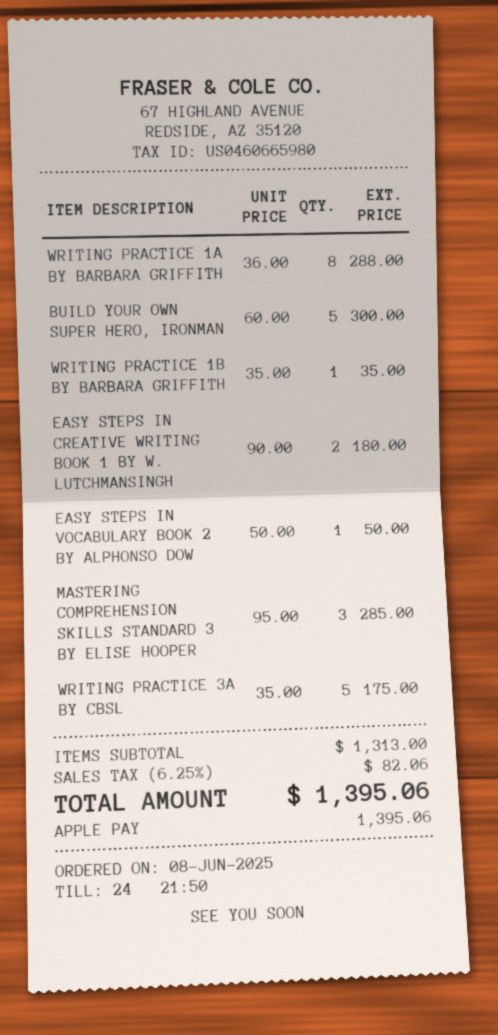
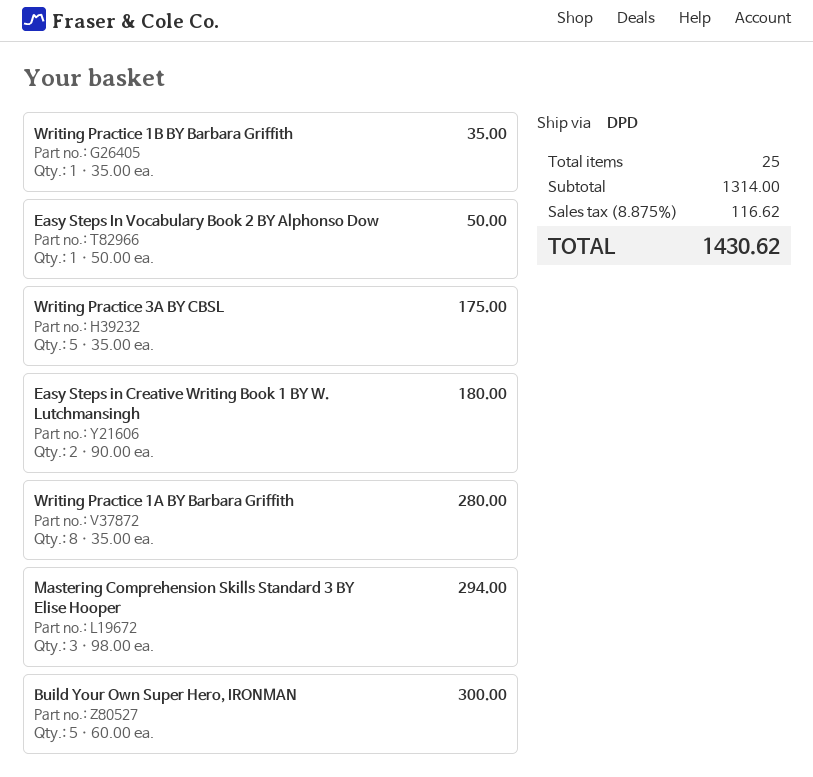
WRITING PRACTICE 1A BY BARBARA GRIFFITH: 8 x 36.00 = 288.00 -> 8 x 35.00 = 280.00
MASTERING COMPREHENSION SKILLS STANDARD 3 BY ELISE HOOPER: 3 x 95.00 = 285.00 -> 3 x 98.00 = 294.00
subtotal: 1313.00 -> 1314.00
tax: 6.25% = 82.06 -> 8.875% = 116.62
total: 1395.06 -> 1430.62

